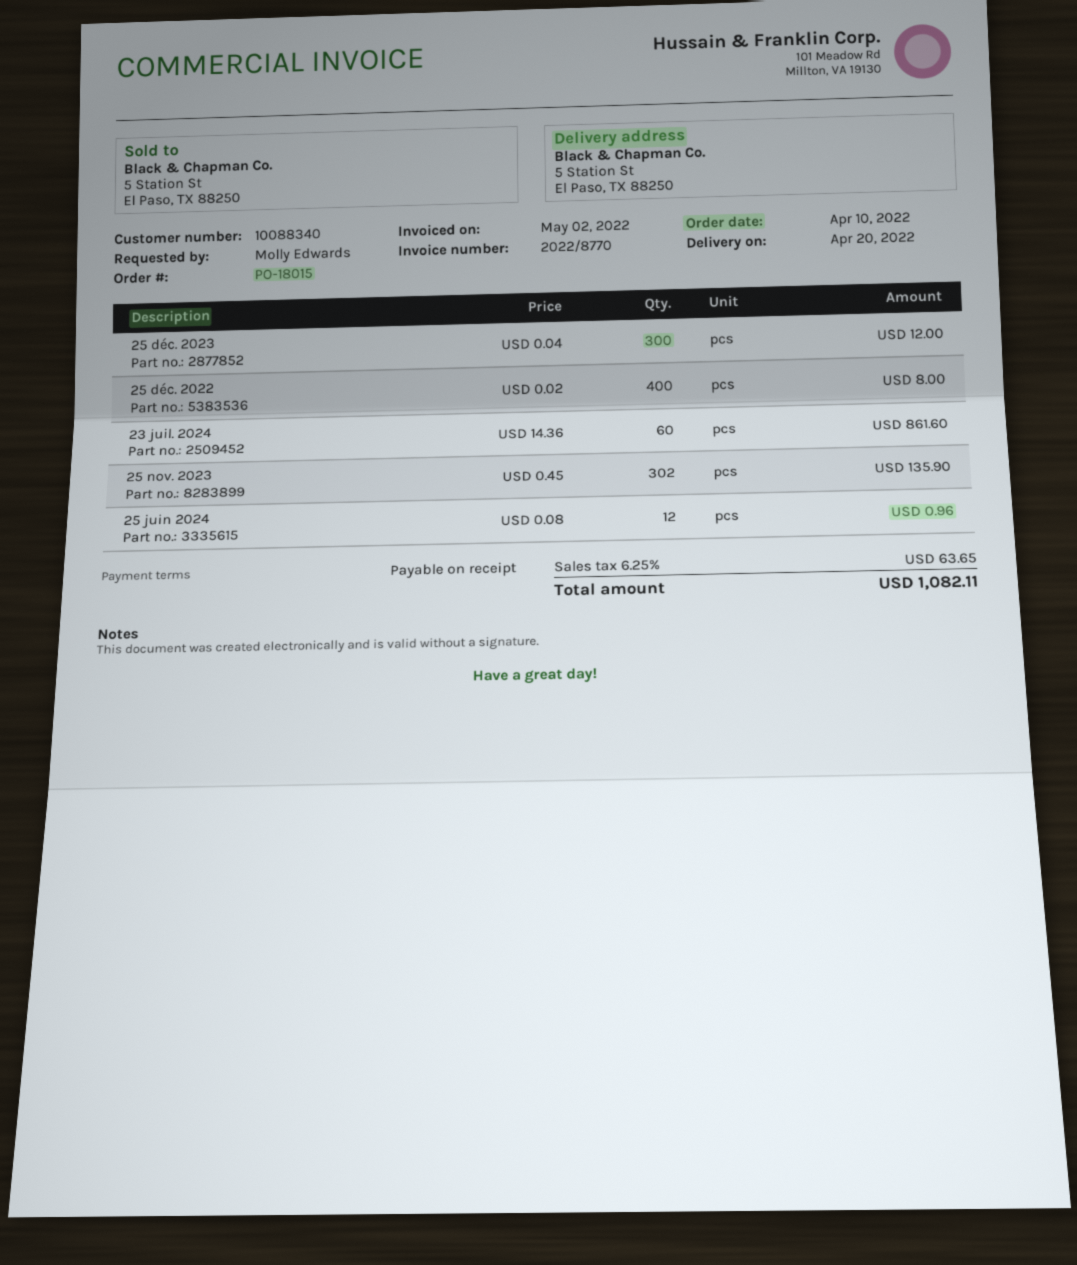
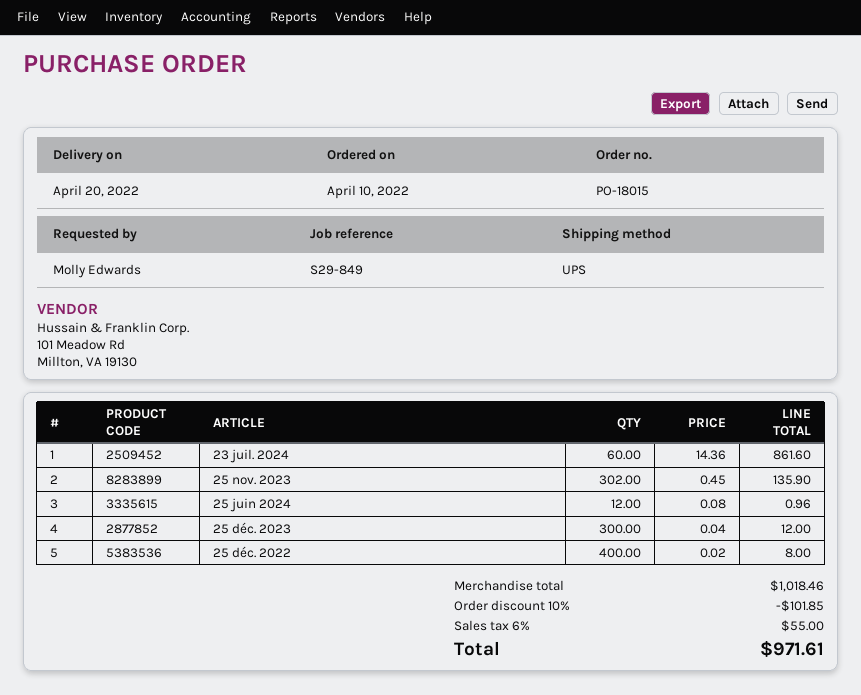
discount: none -> 10% = 101.85
tax: 6.25% = 63.65 -> 6% = 55.00
total: 1082.11 -> 971.61

